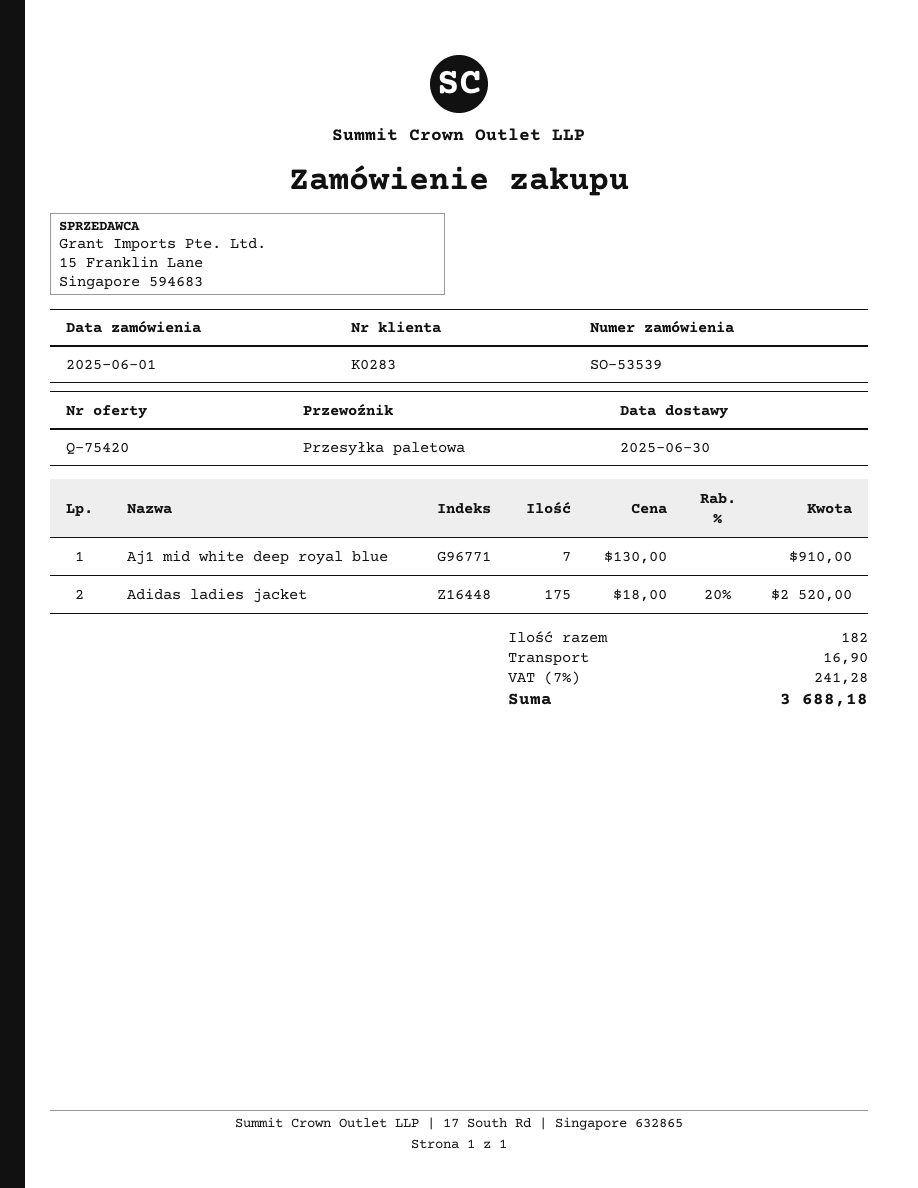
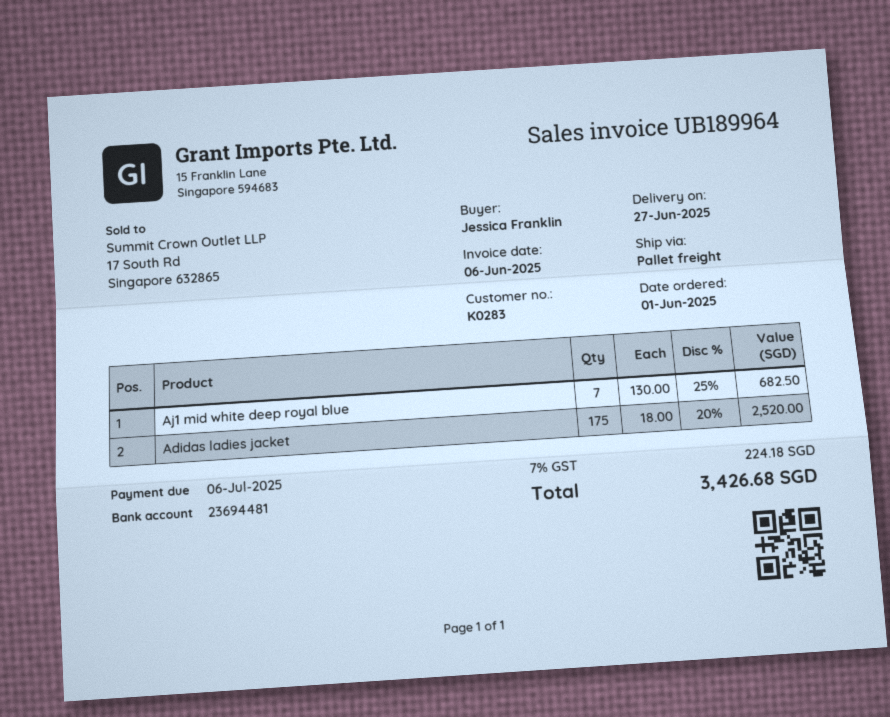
delivery date: 2025-06-30 -> 2025-06-27
Aj1 mid white deep royal blue: 7 x 130.00 = 910.00 -> 7 x 130.00 - 25% = 682.50
shipping: 16.90 -> none
tax: 7% = 241.28 -> 7% = 224.18
total: 3688.18 -> 3426.68

